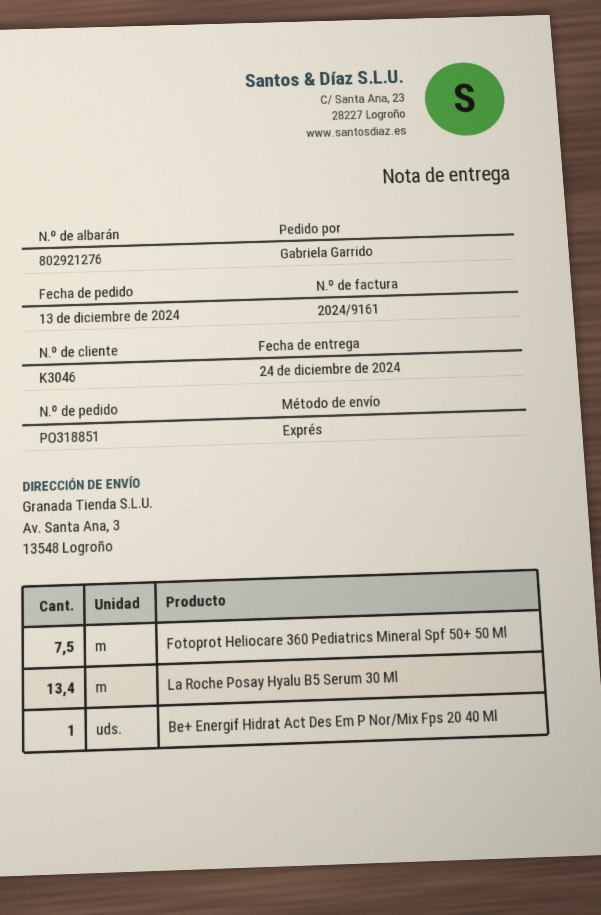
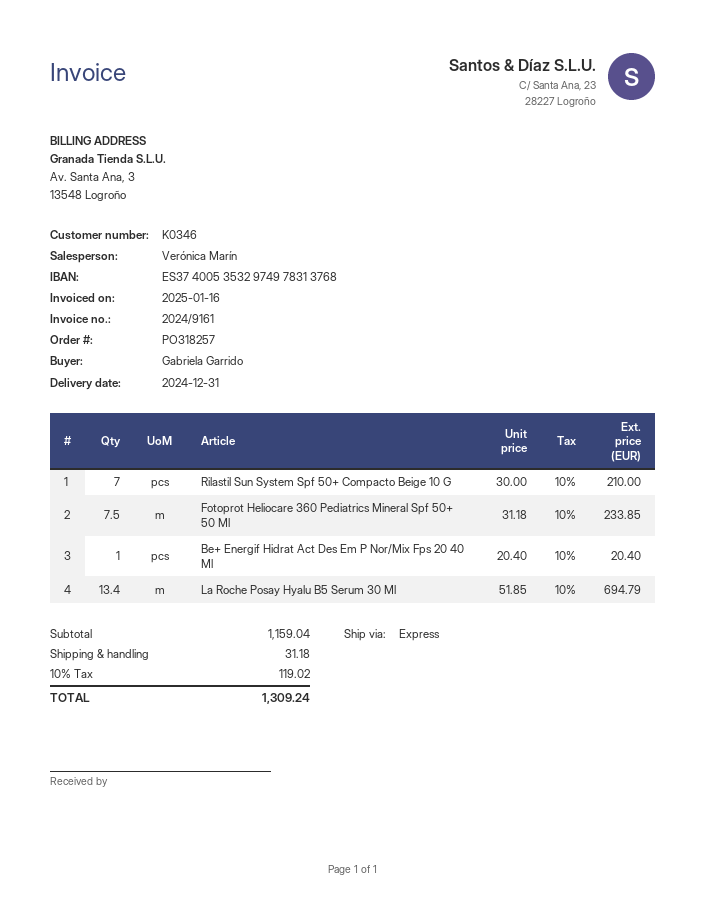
order number: PO318851 -> PO318257
delivery date: 2024-12-24 -> 2024-12-31
customer number: K3046 -> K0346
Rilastil Sun System Spf 50+ Compacto Beige 10 G: none -> 7

